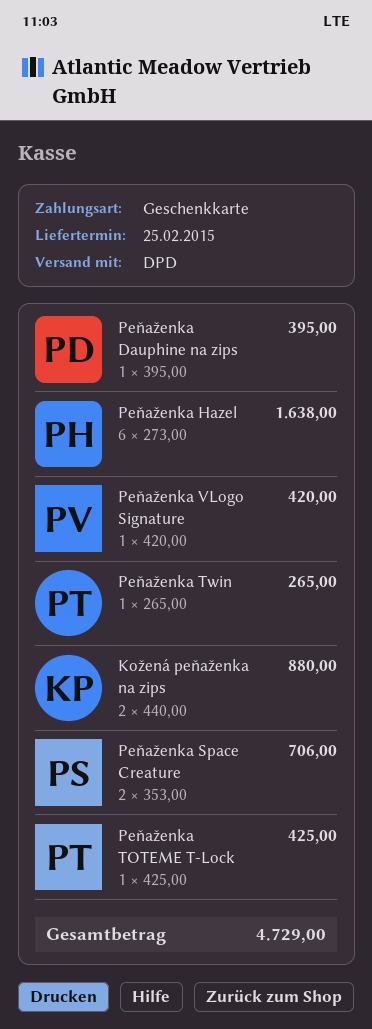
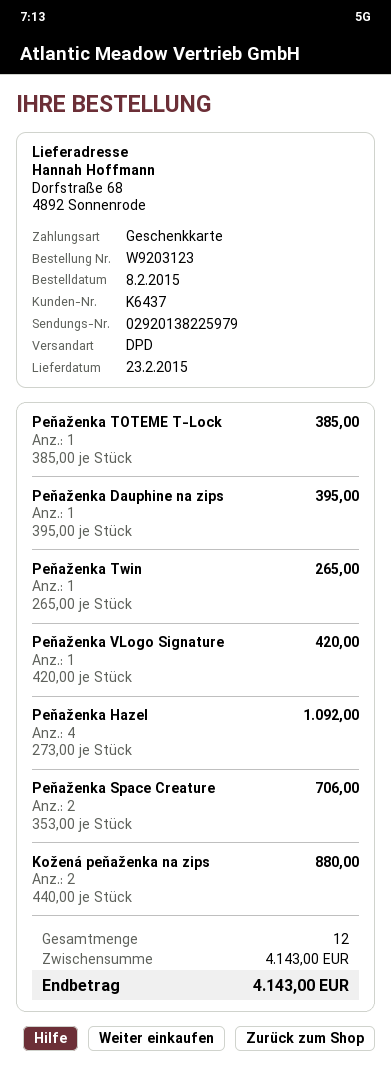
delivery date: 2015-02-25 -> 2015-02-23
Peňaženka Hazel: 6 x 273.00 = 1638.00 -> 4 x 273.00 = 1092.00
Peňaženka TOTEME T-Lock: 1 x 425.00 = 425.00 -> 1 x 385.00 = 385.00
total: 4729.00 -> 4143.00

